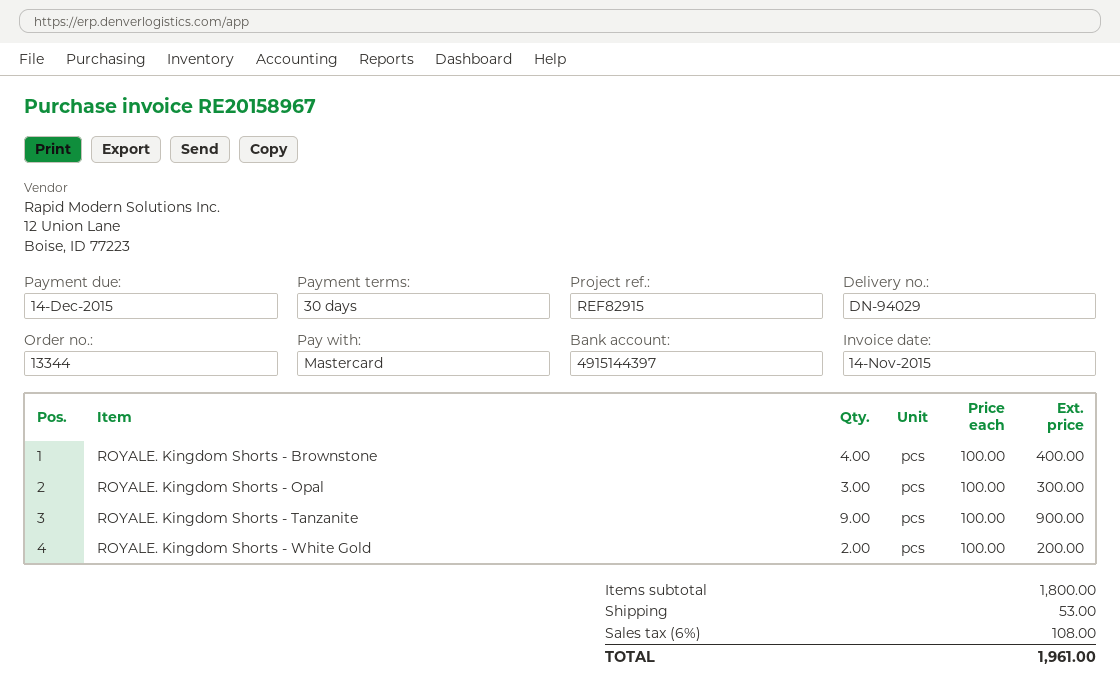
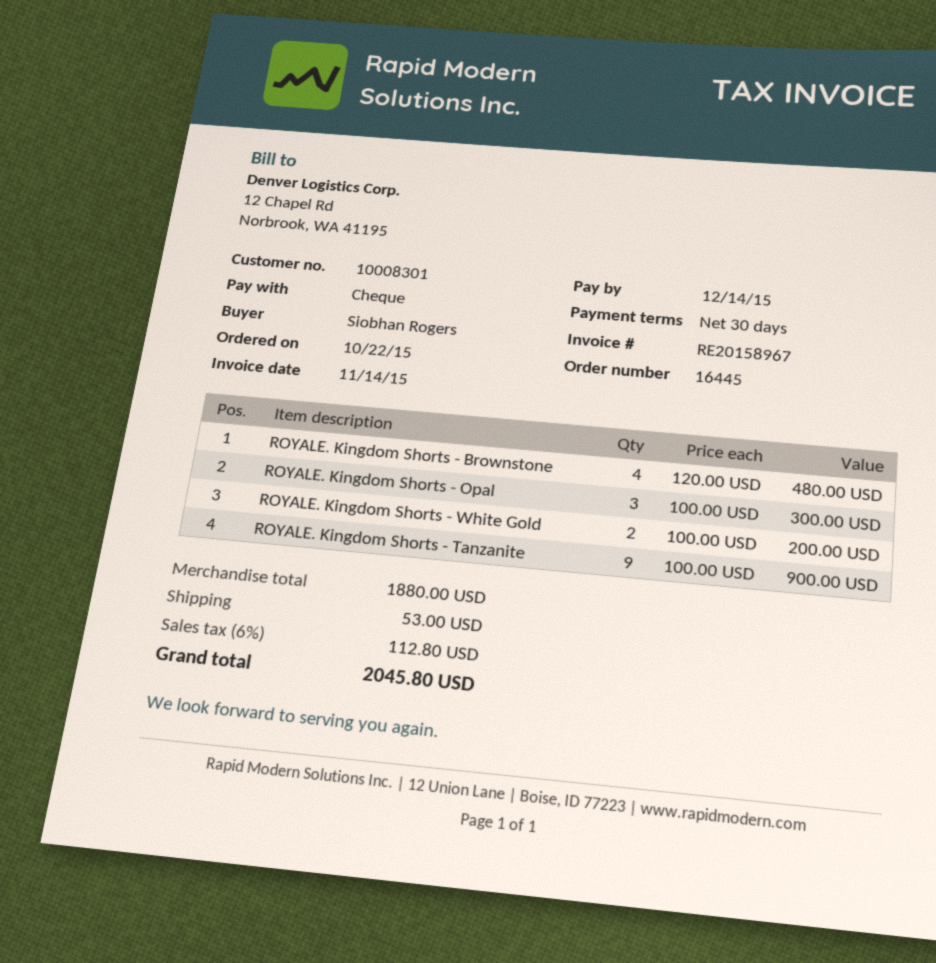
order number: 13344 -> 16445
payment method: Mastercard -> cheque
ROYALE. Kingdom Shorts - Brownstone: 4 x 100.00 = 400.00 -> 4 x 120.00 = 480.00
subtotal: 1800.00 -> 1880.00
tax: 6% = 108.00 -> 6% = 112.80
total: 1961.00 -> 2045.80

